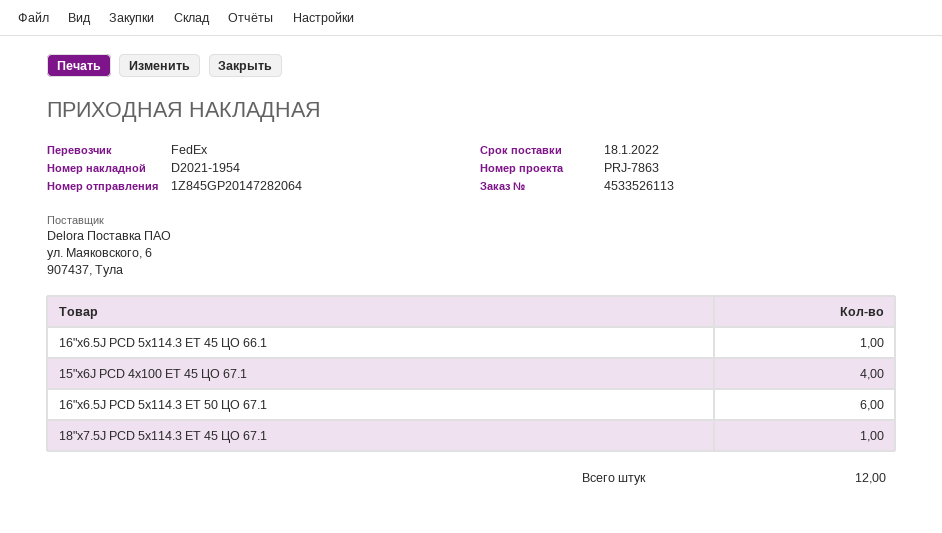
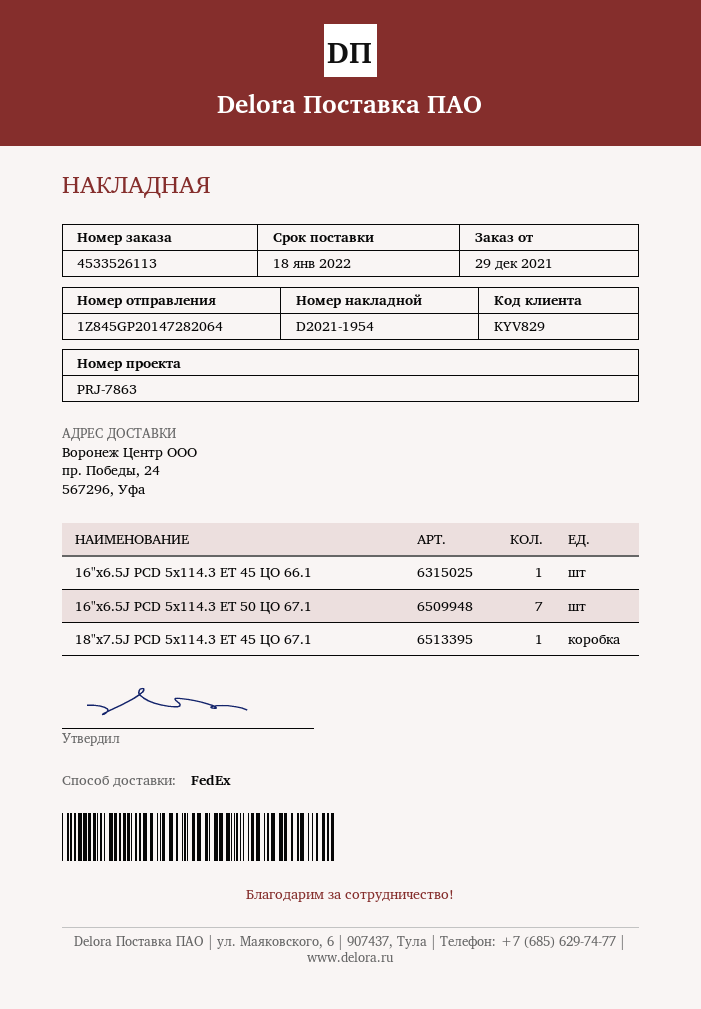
15"x6J PCD 4x100 ЕТ 45 ЦО 67.1: 4 -> none
16"x6.5J PCD 5x114.3 ЕТ 50 ЦО 67.1: 6 -> 7

